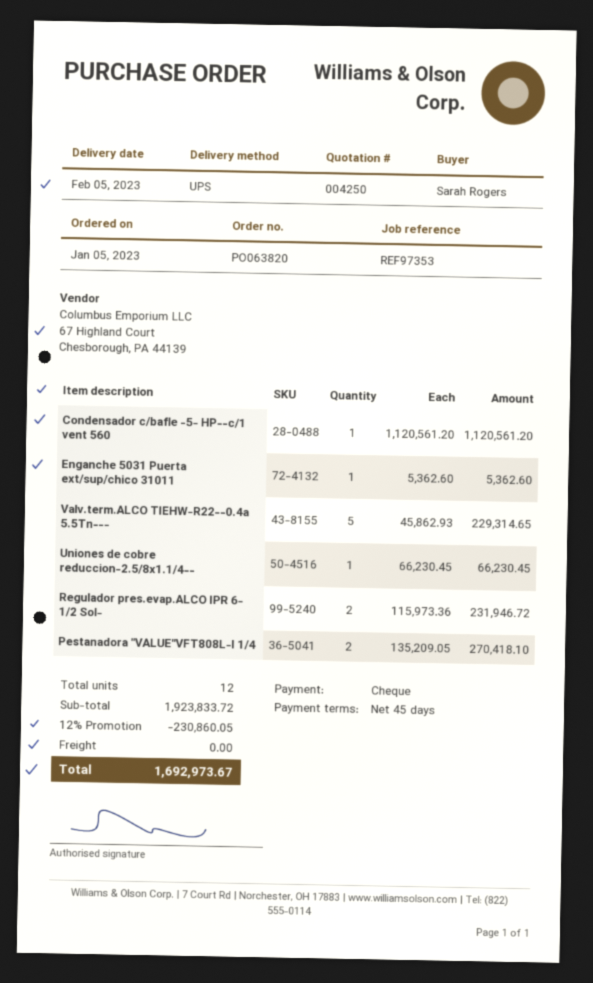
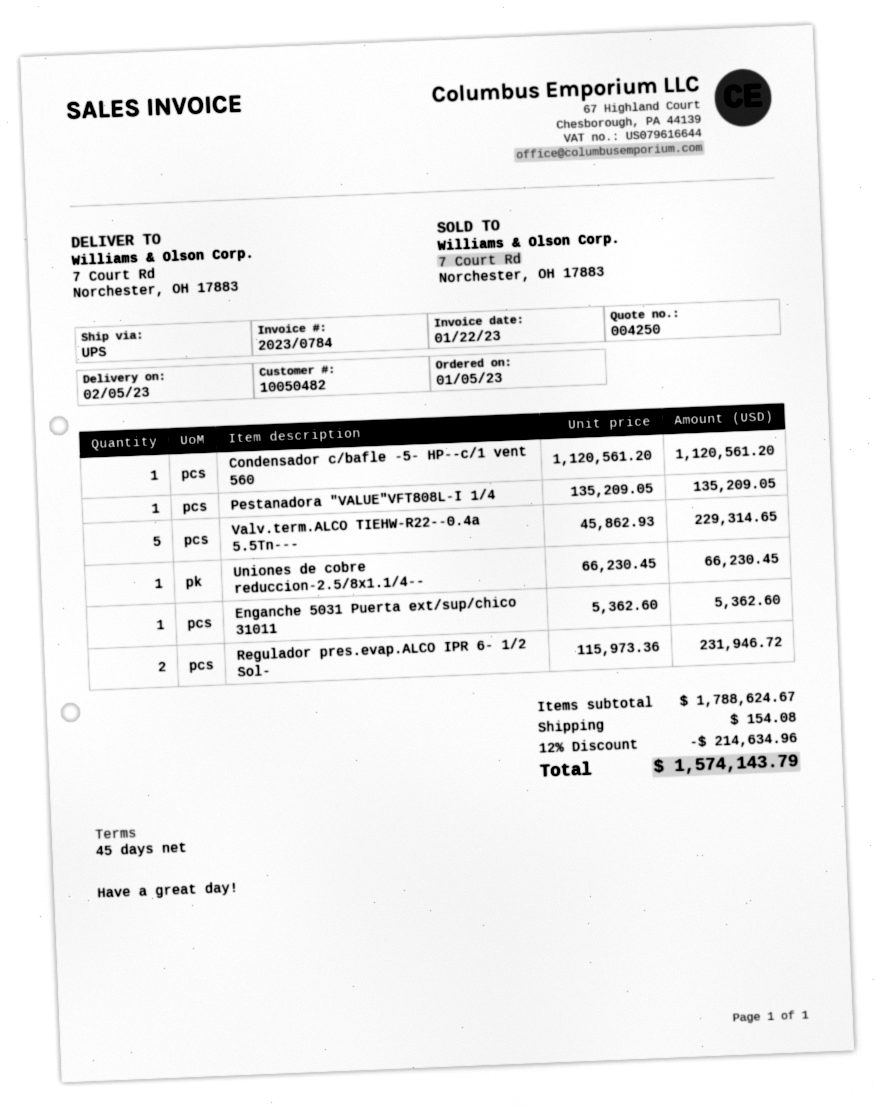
Pestanadora "VALUE"VFT808L-I 1/4: 2 x 135209.05 = 270418.10 -> 1 x 135209.05 = 135209.05
subtotal: 1923833.72 -> 1788624.67
discount: 12% = 230860.05 -> 12% = 214634.96
shipping: 0.00 -> 154.08
total: 1692973.67 -> 1574143.79

